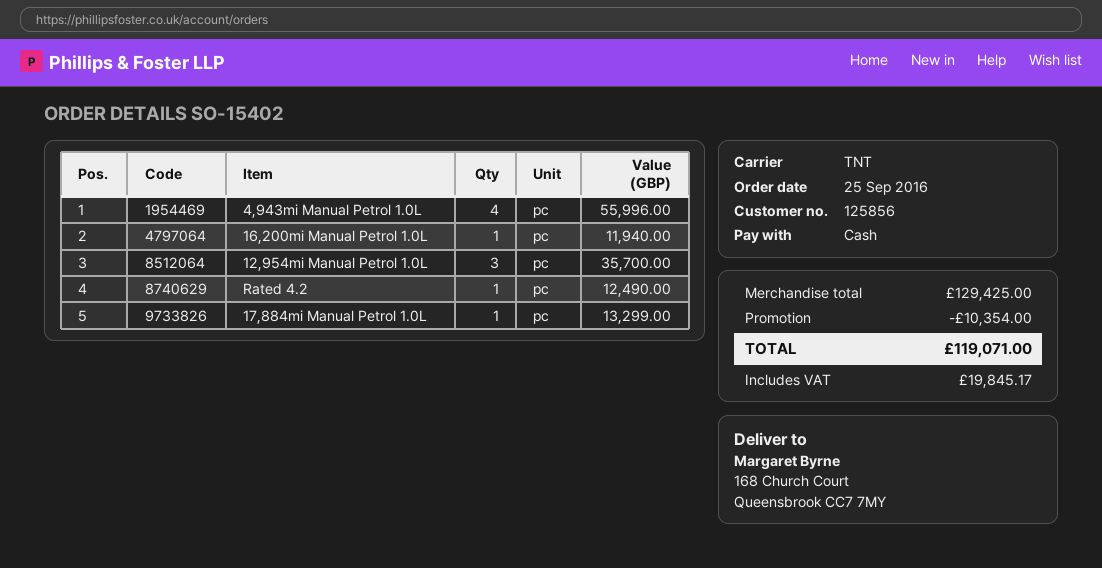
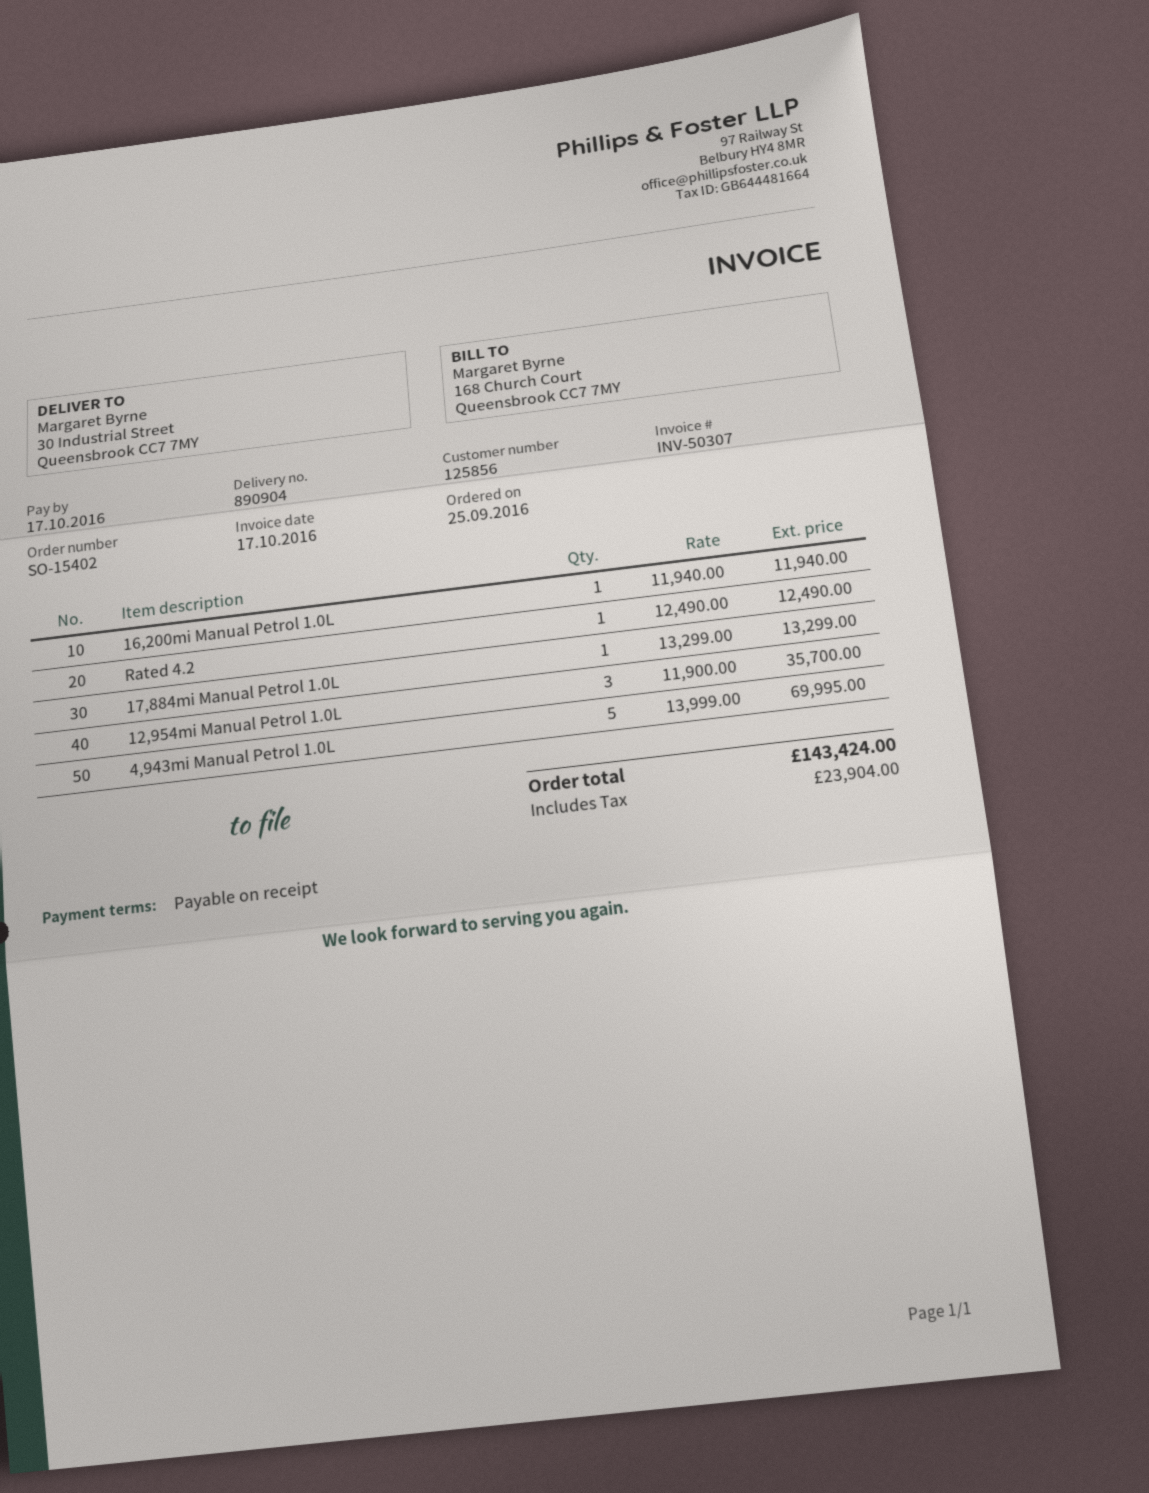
ship to: 168 Church Court, Queensbrook CC7 7MY -> 30 Industrial Street, Queensbrook CC7 7MY
4,943mi Manual Petrol 1.0L: 4 for 55996.00 -> 5 for 69995.00
discount: 10354.00 -> none
tax: 19845.17 -> 23904.00
total: 119071.00 -> 143424.00

